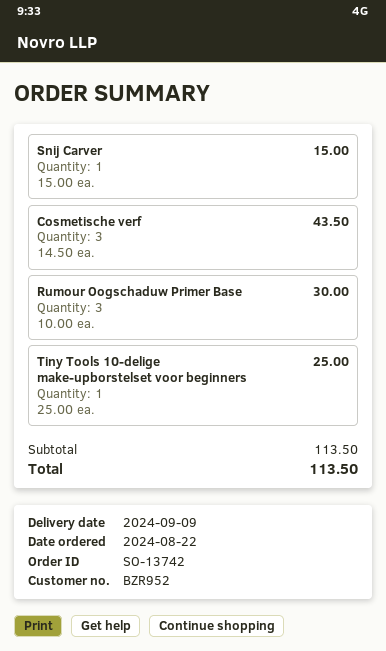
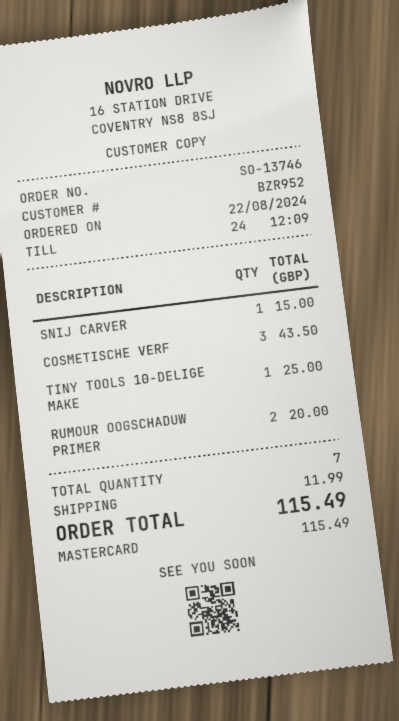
order number: SO-13742 -> SO-13746
Rumour Oogschaduw Primer Base: 3 for 30.00 -> 2 for 20.00
shipping: none -> 11.99
total: 113.50 -> 115.49

